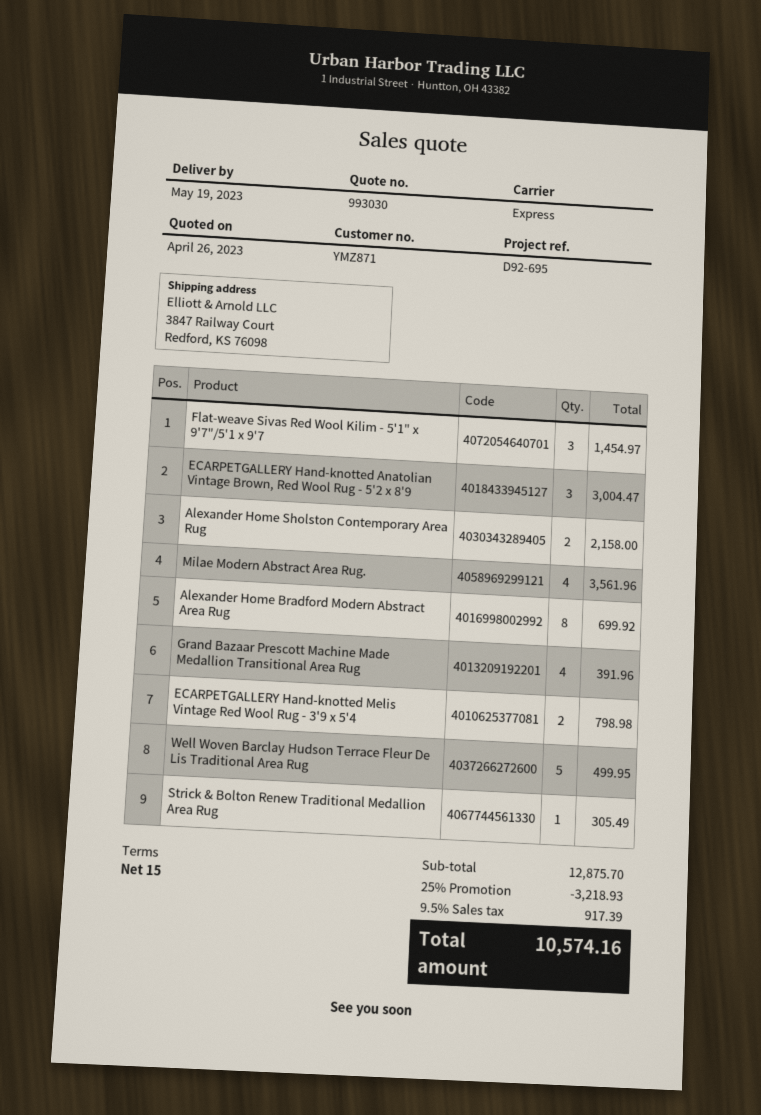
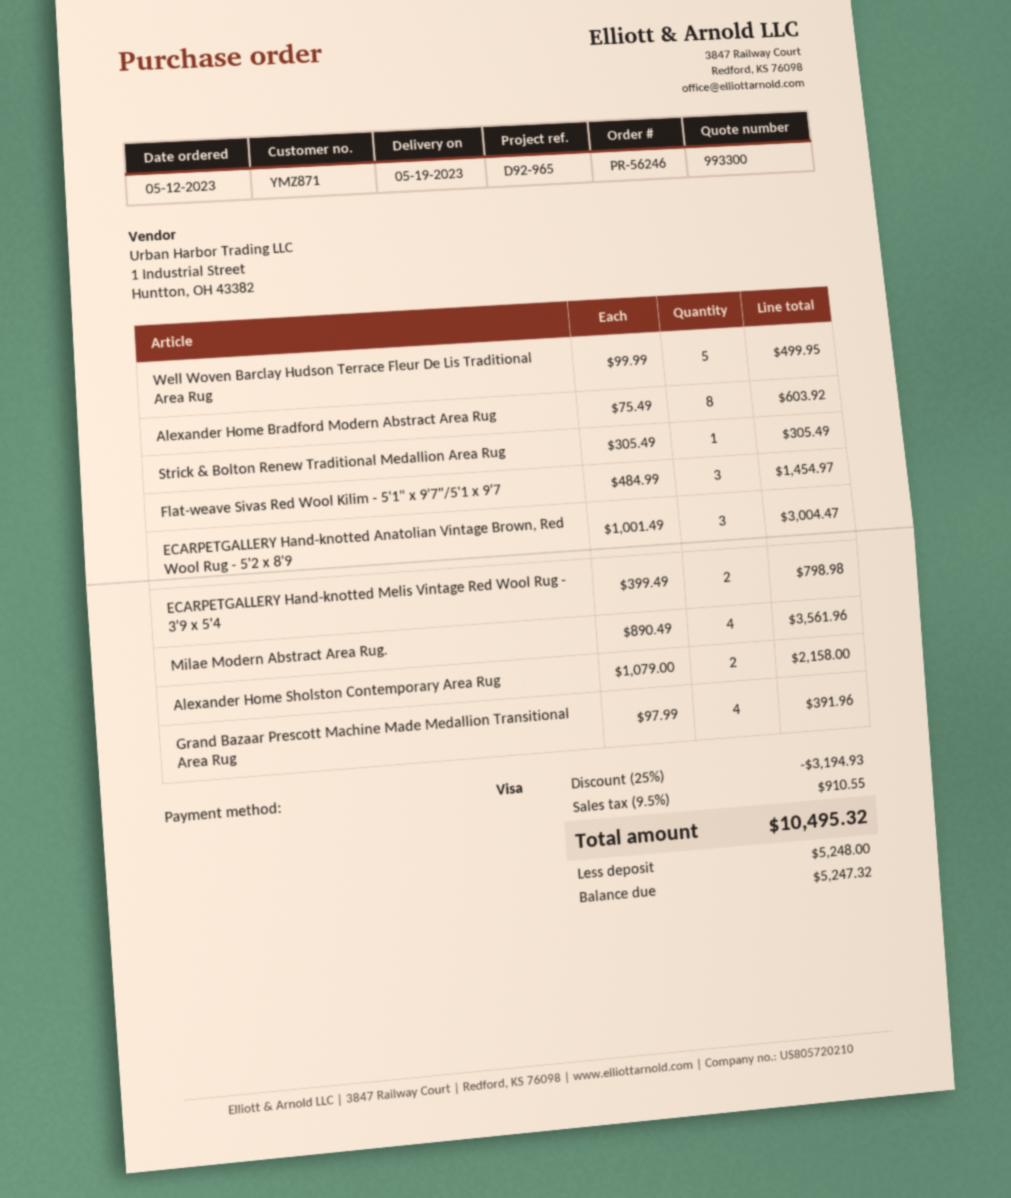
quote number: 993030 -> 993300
reference: D92-695 -> D92-965
Alexander Home Bradford Modern Abstract Area Rug: 8 for 699.92 -> 8 for 603.92
discount: 25% = 3218.93 -> 25% = 3194.93
tax: 9.5% = 917.39 -> 9.5% = 910.55
total: 10574.16 -> 10495.32

